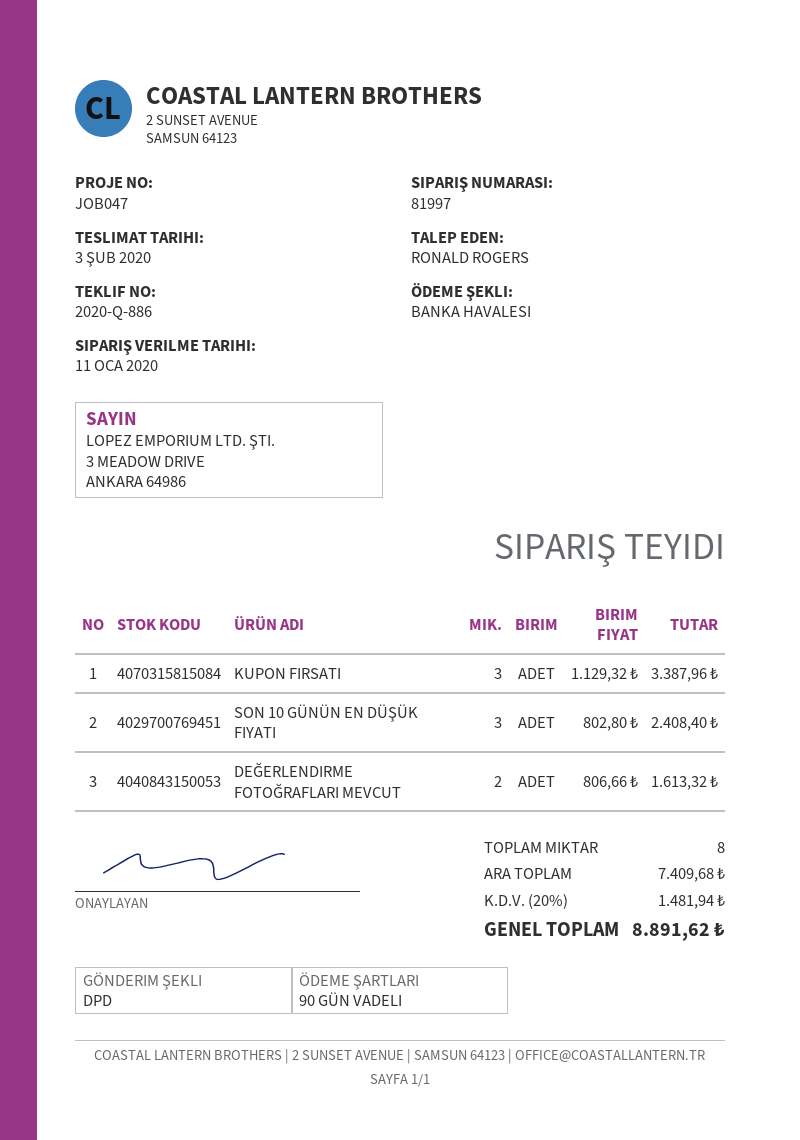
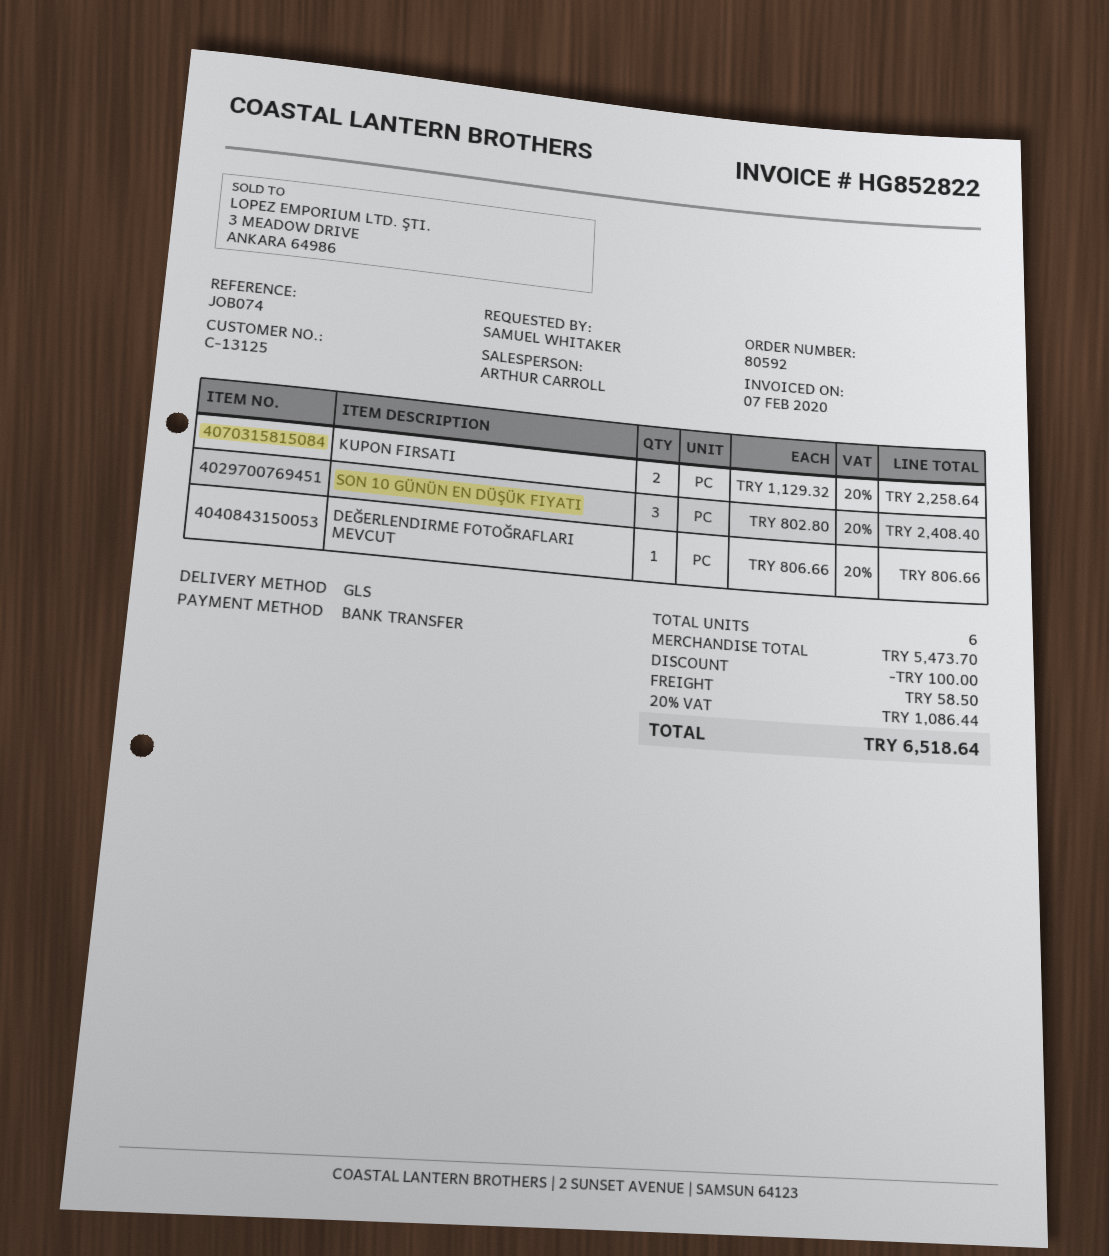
order number: 81997 -> 80592
reference: JOB047 -> JOB074
ordered by: RONALD ROGERS -> SAMUEL WHITAKER
shipping method: DPD -> GLS
KUPON FIRSATI: 3 x 1129.32 = 3387.96 -> 2 x 1129.32 = 2258.64
DEĞERLENDIRME FOTOĞRAFLARI MEVCUT: 2 x 806.66 = 1613.32 -> 1 x 806.66 = 806.66
total quantity: 8 -> 6
subtotal: 7409.68 -> 5473.70
discount: none -> 100.00
shipping: none -> 58.50
tax: 20% = 1481.94 -> 20% = 1086.44
total: 8891.62 -> 6518.64

